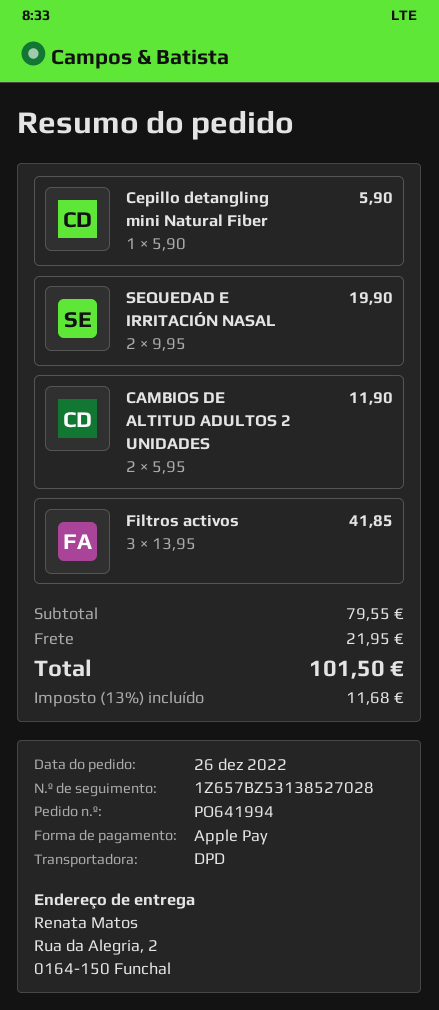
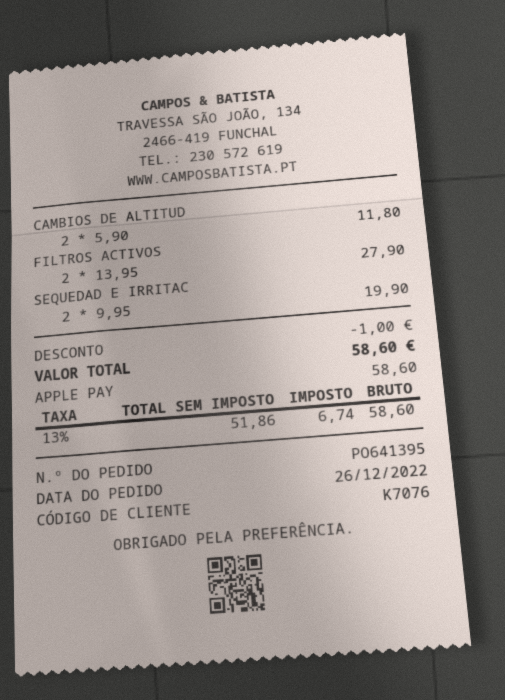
order number: PO641994 -> PO641395
Cepillo detangling mini Natural Fiber: 1 x 5.90 = 5.90 -> none
CAMBIOS DE ALTITUD ADULTOS 2 UNIDADES: 2 x 5.95 = 11.90 -> 2 x 5.90 = 11.80
Filtros activos: 3 x 13.95 = 41.85 -> 2 x 13.95 = 27.90
discount: none -> 1.00
shipping: 21.95 -> none
tax: 13% = 11.68 -> 13% = 6.74
total: 101.50 -> 58.60

